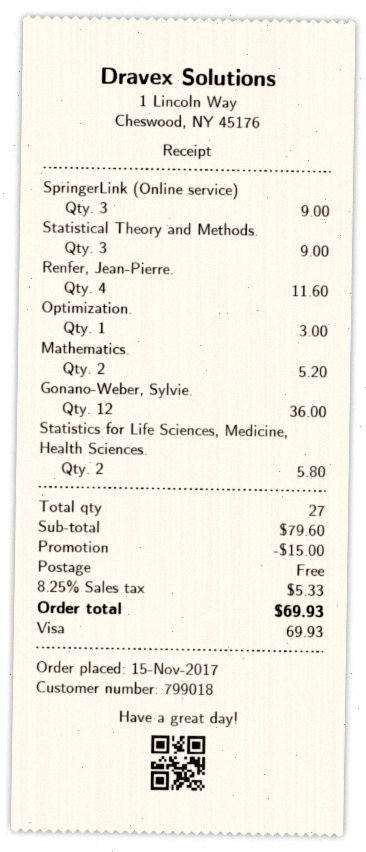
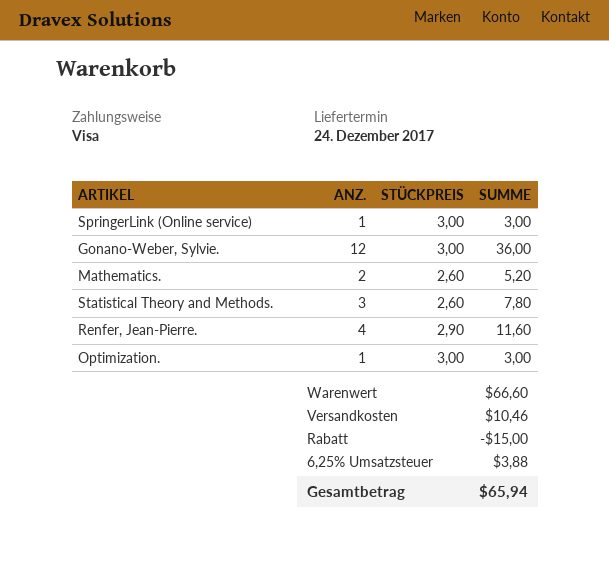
SpringerLink (Online service): 3 for 9.00 -> 1 for 3.00
Statistical Theory and Methods.: 3 for 9.00 -> 3 for 7.80
Statistics for Life Sciences, Medicine, Health Sciences.: 2 for 5.80 -> none
subtotal: 79.60 -> 66.60
shipping: 0.00 -> 10.46
tax: 8.25% = 5.33 -> 6.25% = 3.88
total: 69.93 -> 65.94

